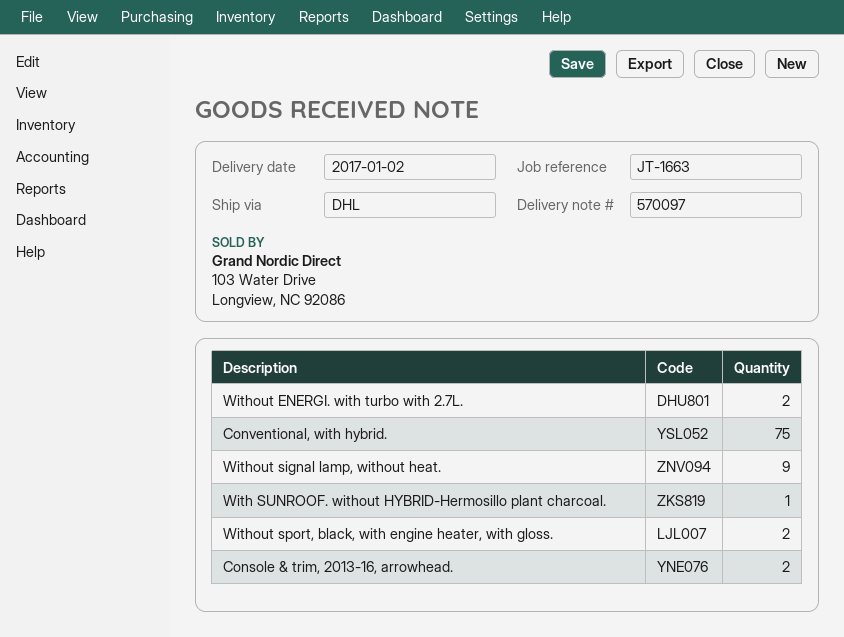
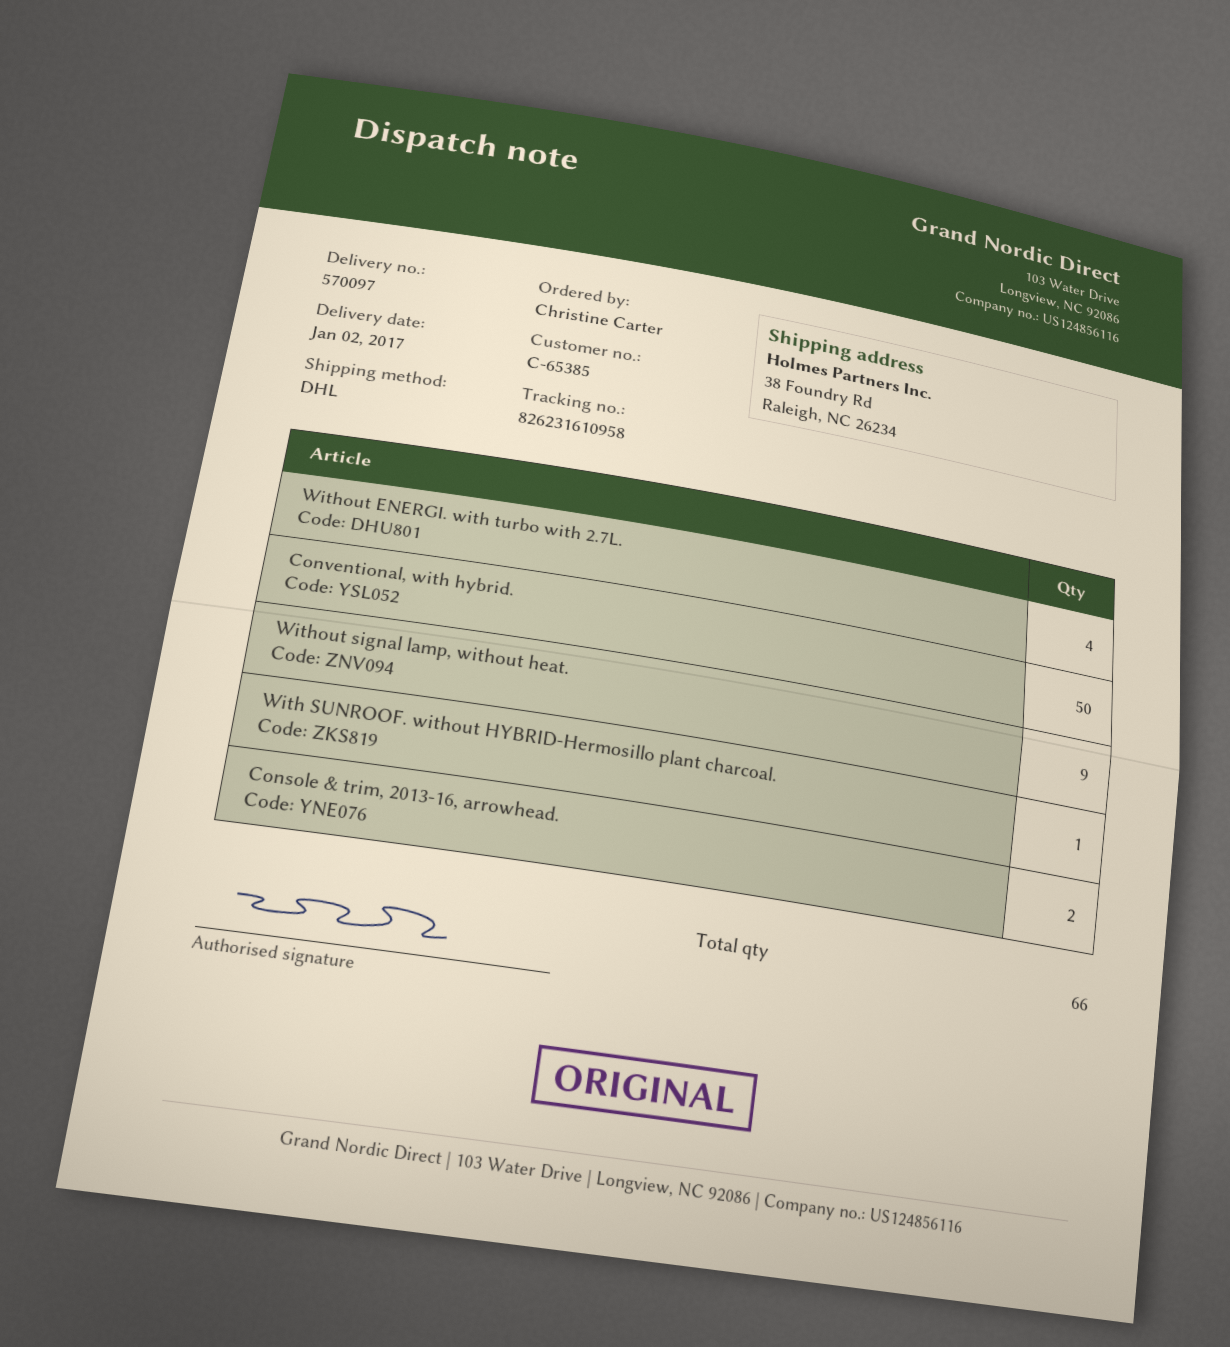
Without ENERGI. with turbo with 2.7L.: 2 -> 4
Conventional, with hybrid.: 75 -> 50
Without sport, black, with engine heater, with gloss.: 2 -> none

